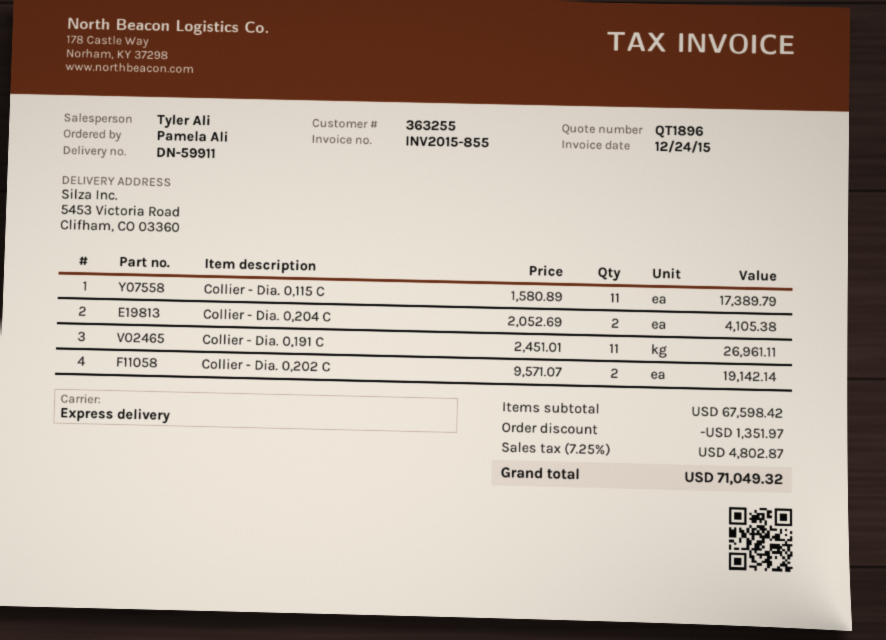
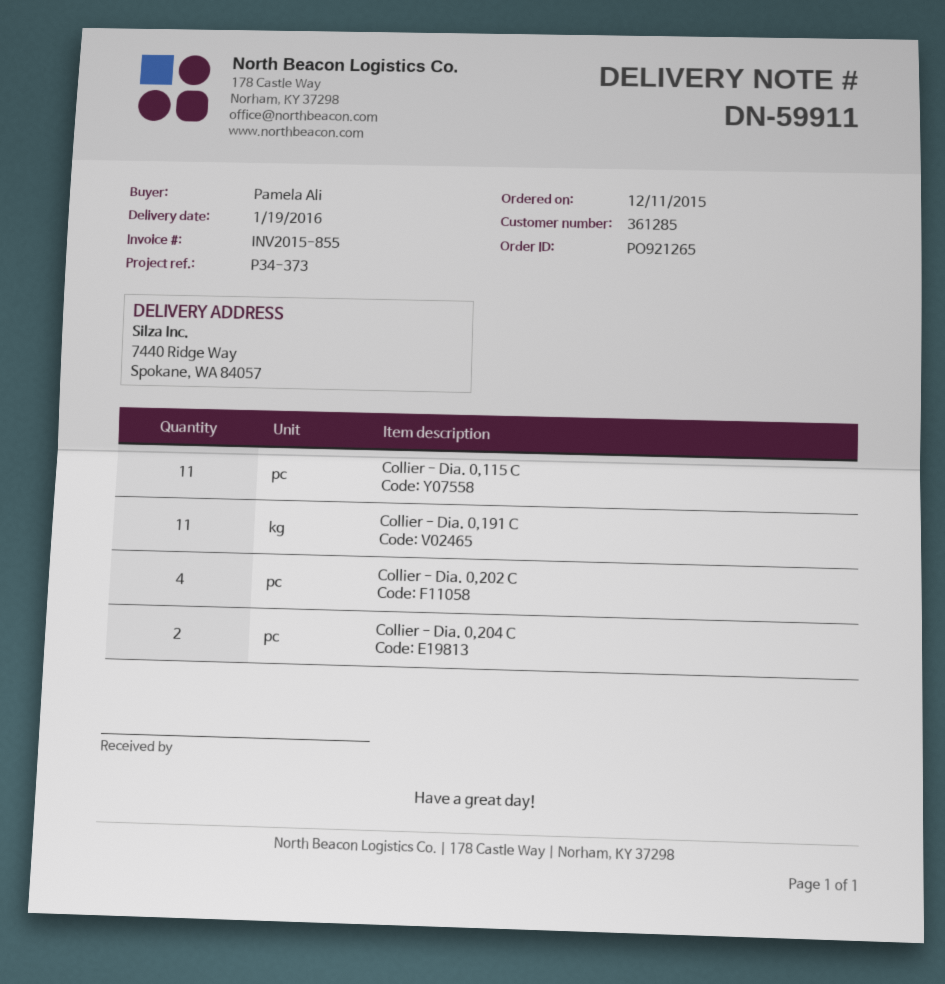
customer number: 363255 -> 361285
ship to: 5453 Victoria Road, Clifham, CO 03360 -> 7440 Ridge Way, Spokane, WA 84057
Collier - Dia. 0,202 C: 2 -> 4

